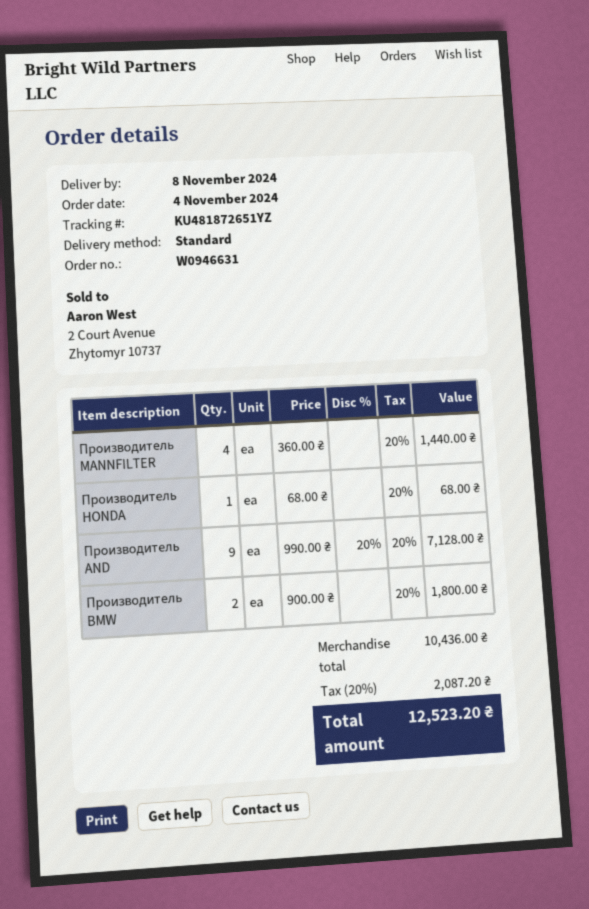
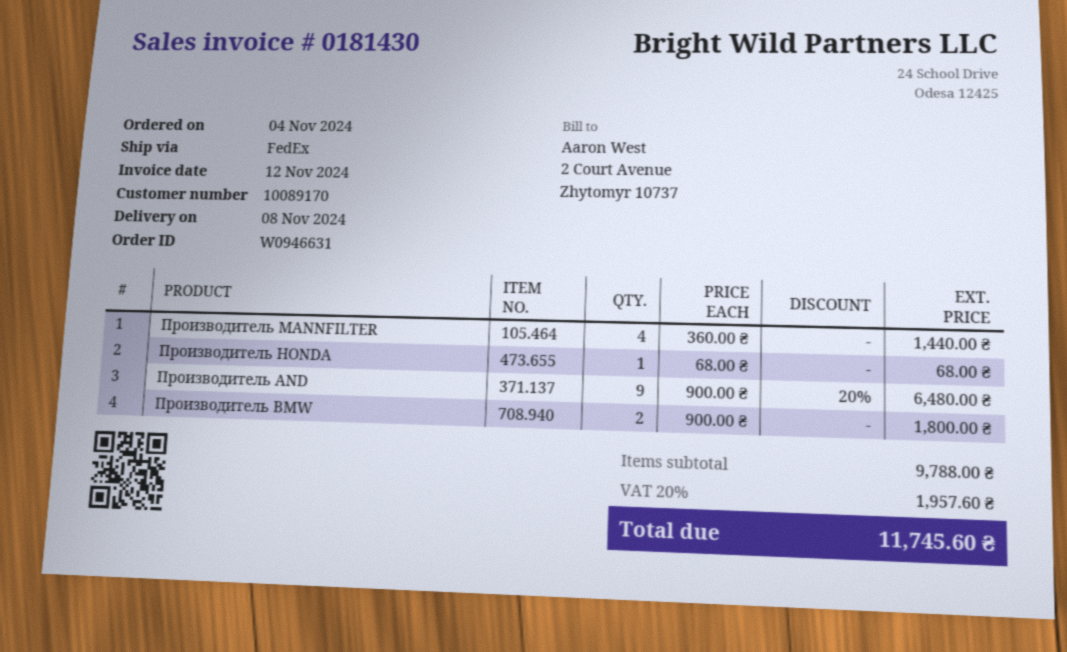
shipping method: standard -> FedEx
Производитель AND: 9 x 990.00 - 20% = 7128.00 -> 9 x 900.00 - 20% = 6480.00
subtotal: 10436.00 -> 9788.00
tax: 20% = 2087.20 -> 20% = 1957.60
total: 12523.20 -> 11745.60

